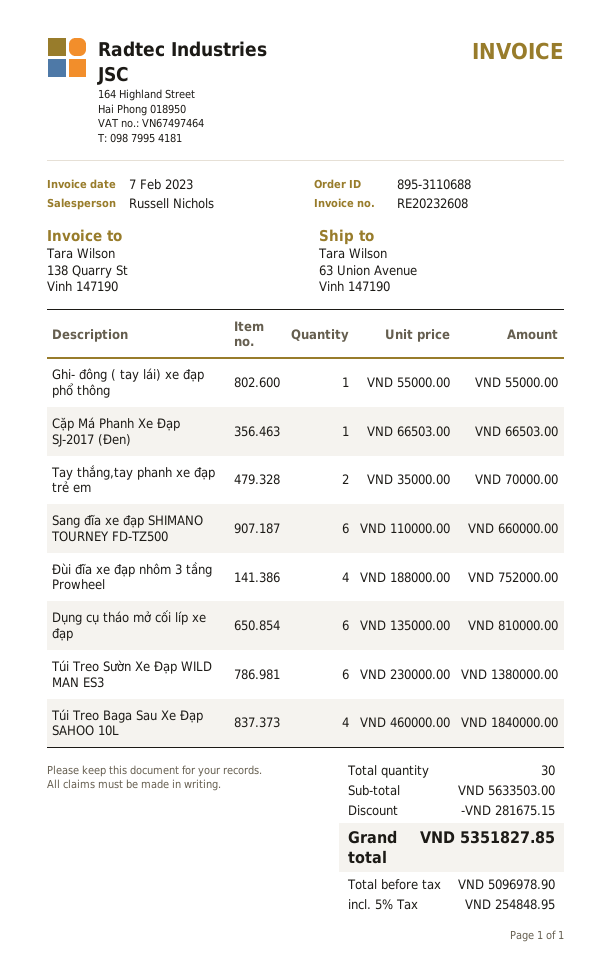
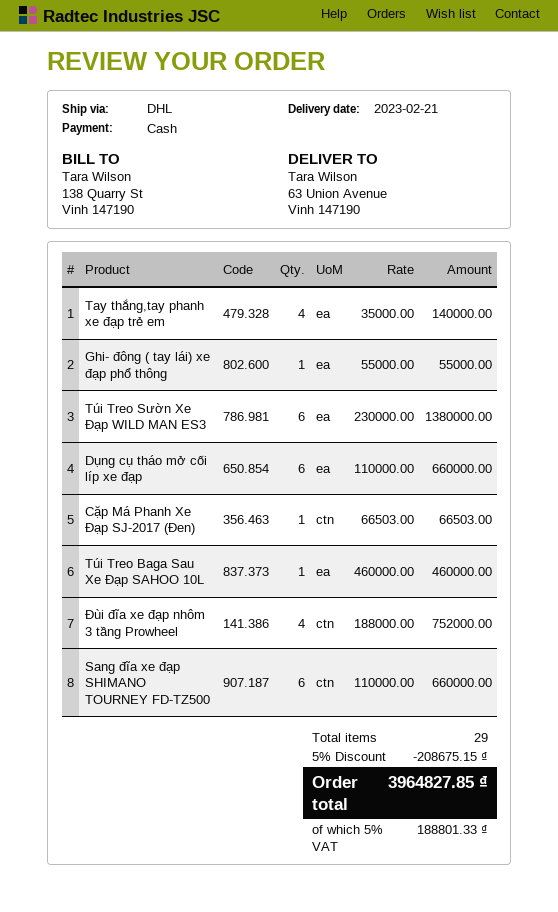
Tay thắng,tay phanh xe đạp trẻ em: 2 x 35000.00 = 70000.00 -> 4 x 35000.00 = 140000.00
Dụng cụ tháo mở cối líp xe đạp: 6 x 135000.00 = 810000.00 -> 6 x 110000.00 = 660000.00
Túi Treo Baga Sau Xe Đạp SAHOO 10L: 4 x 460000.00 = 1840000.00 -> 1 x 460000.00 = 460000.00
total quantity: 30 -> 29
discount: 281675.15 -> 208675.15
tax: 5% = 254848.95 -> 5% = 188801.33
total: 5351827.85 -> 3964827.85

